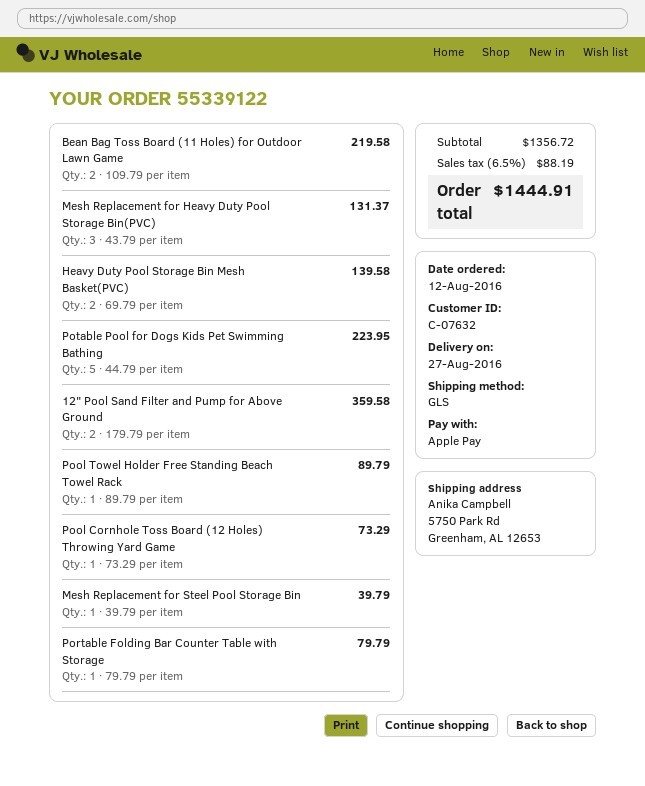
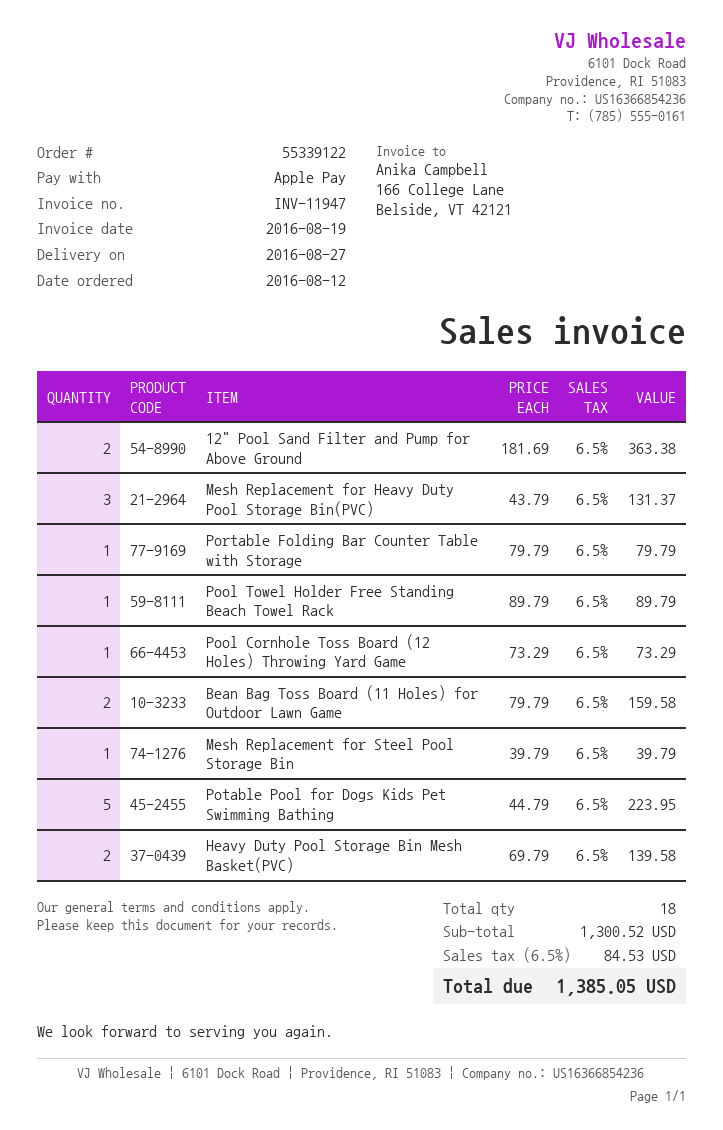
Bean Bag Toss Board (11 Holes) for Outdoor Lawn Game: 2 x 109.79 = 219.58 -> 2 x 79.79 = 159.58
12" Pool Sand Filter and Pump for Above Ground: 2 x 179.79 = 359.58 -> 2 x 181.69 = 363.38
subtotal: 1356.72 -> 1300.52
tax: 6.5% = 88.19 -> 6.5% = 84.53
total: 1444.91 -> 1385.05

